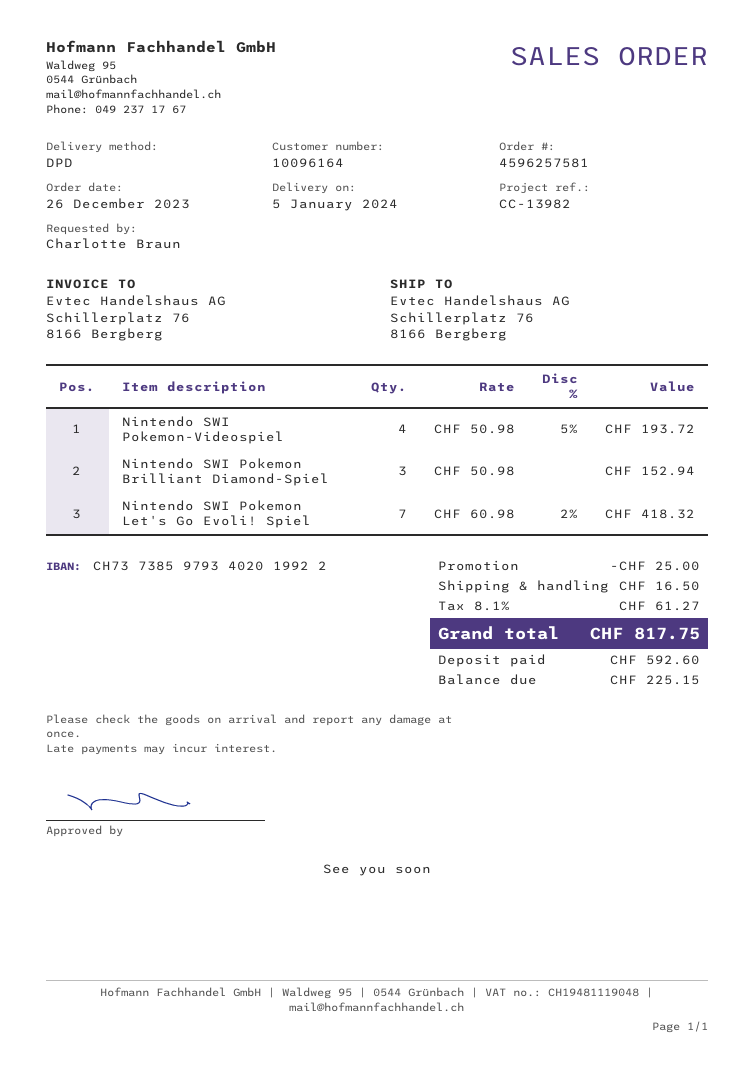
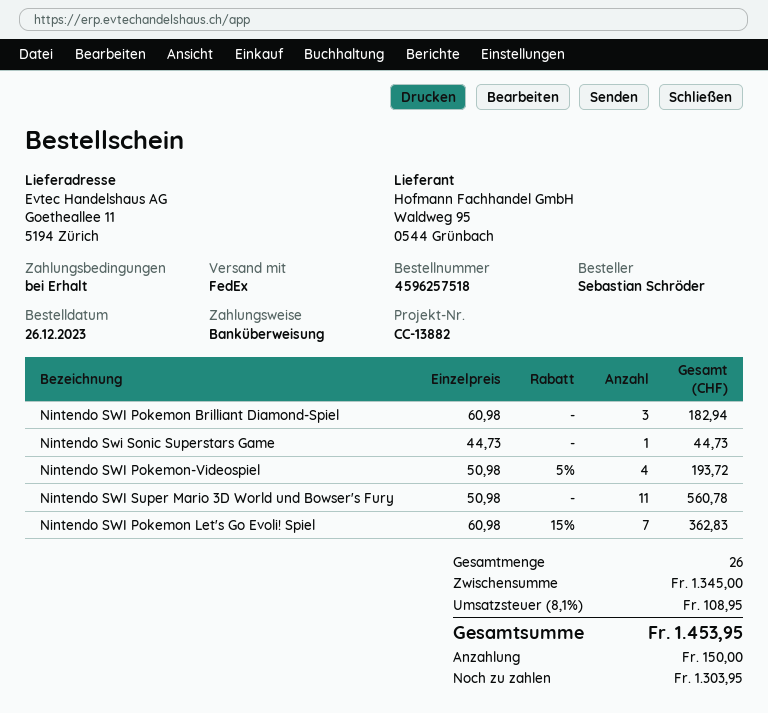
order number: 4596257581 -> 4596257518
reference: CC-13982 -> CC-13882
ordered by: Charlotte Braun -> Sebastian Schröder
shipping method: DPD -> FedEx
ship to: Schillerplatz 76, 8166 Bergberg -> Goetheallee 11, 5194 Zürich
Nintendo SWI Pokemon Brilliant Diamond-Spiel: 3 x 50.98 = 152.94 -> 3 x 60.98 = 182.94
Nintendo SWI Pokemon Let's Go Evoli! Spiel: 7 x 60.98 - 2% = 418.32 -> 7 x 60.98 - 15% = 362.83
Nintendo Swi Sonic Superstars Game: none -> 1 x 44.73 = 44.73
Nintendo SWI Super Mario 3D World und Bowser's Fury: none -> 11 x 50.98 = 560.78
discount: 25.00 -> none
shipping: 16.50 -> none
tax: 8.1% = 61.27 -> 8.1% = 108.95
total: 817.75 -> 1453.95
deposit: 592.60 -> 150.00
balance: 225.15 -> 1303.95

